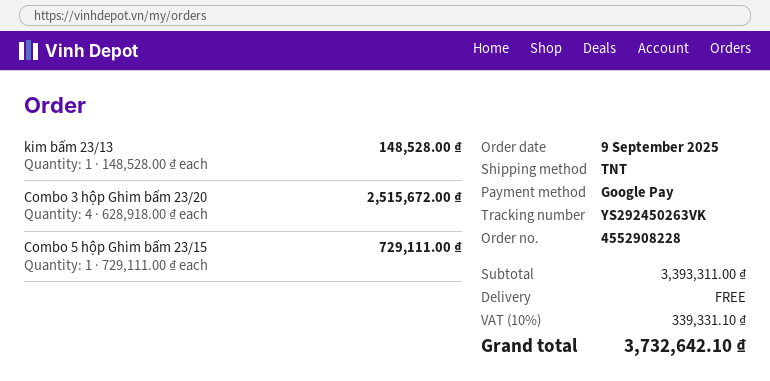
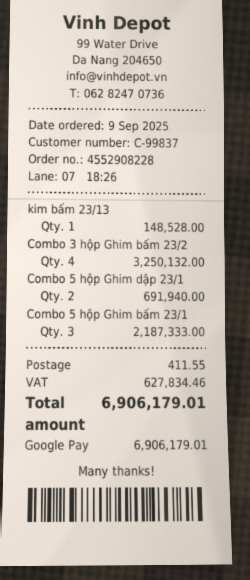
Combo 3 hộp Ghim bấm 23/20: 4 for 2515672.00 -> 4 for 3250132.00
Combo 5 hộp Ghim bấm 23/15: 1 for 729111.00 -> 3 for 2187333.00
Combo 5 hộp Ghim dập 23/1: none -> 2 for 691940.00
shipping: 0.00 -> 411.55
tax: 339331.10 -> 627834.46
total: 3732642.10 -> 6906179.01

